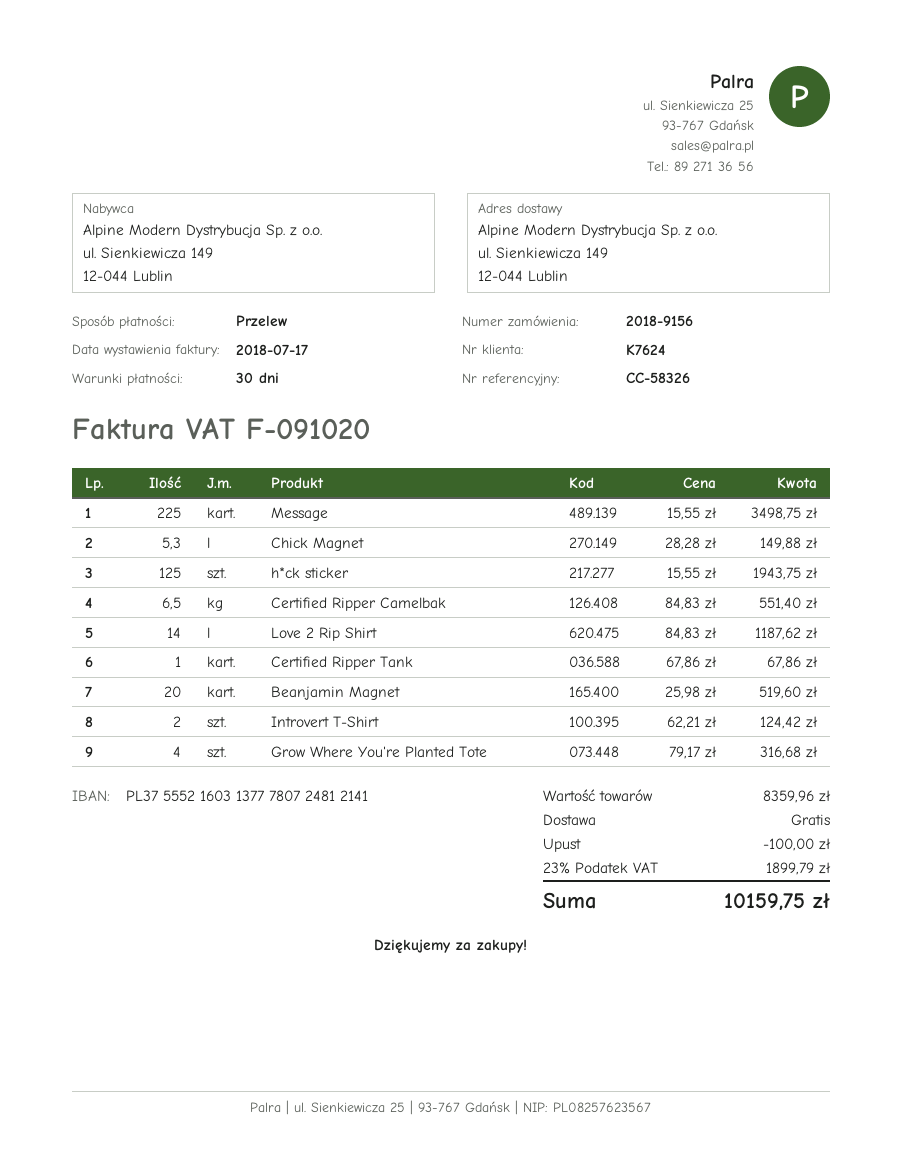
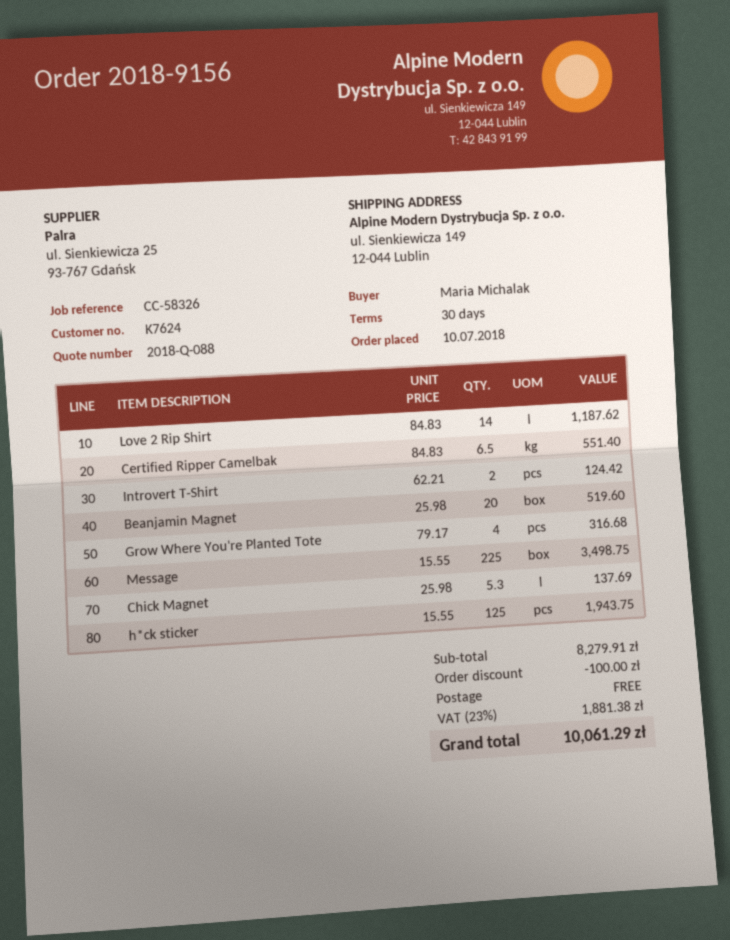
Chick Magnet: 5.3 x 28.28 = 149.88 -> 5.3 x 25.98 = 137.69
Certified Ripper Tank: 1 x 67.86 = 67.86 -> none
subtotal: 8359.96 -> 8279.91
tax: 23% = 1899.79 -> 23% = 1881.38
total: 10159.75 -> 10061.29

